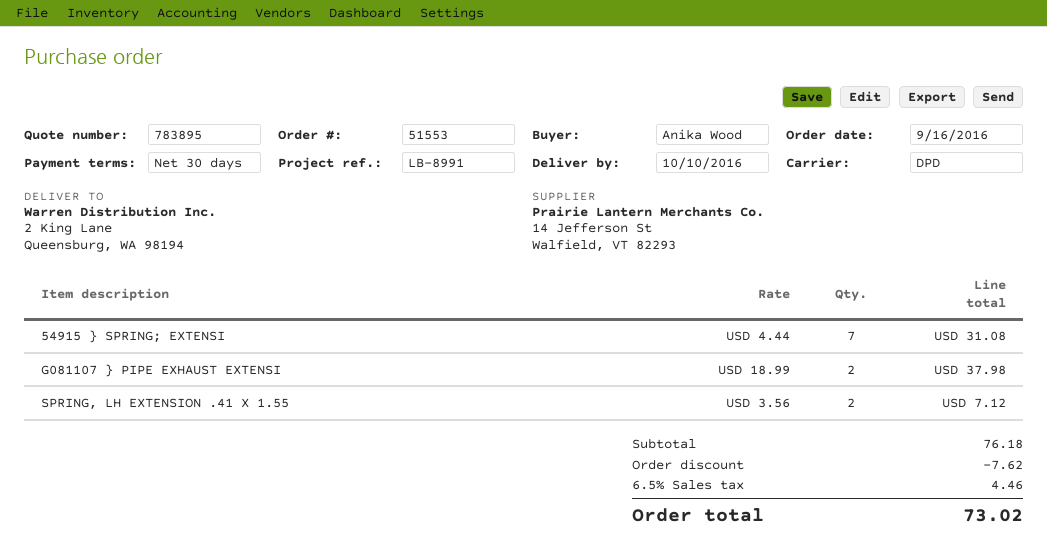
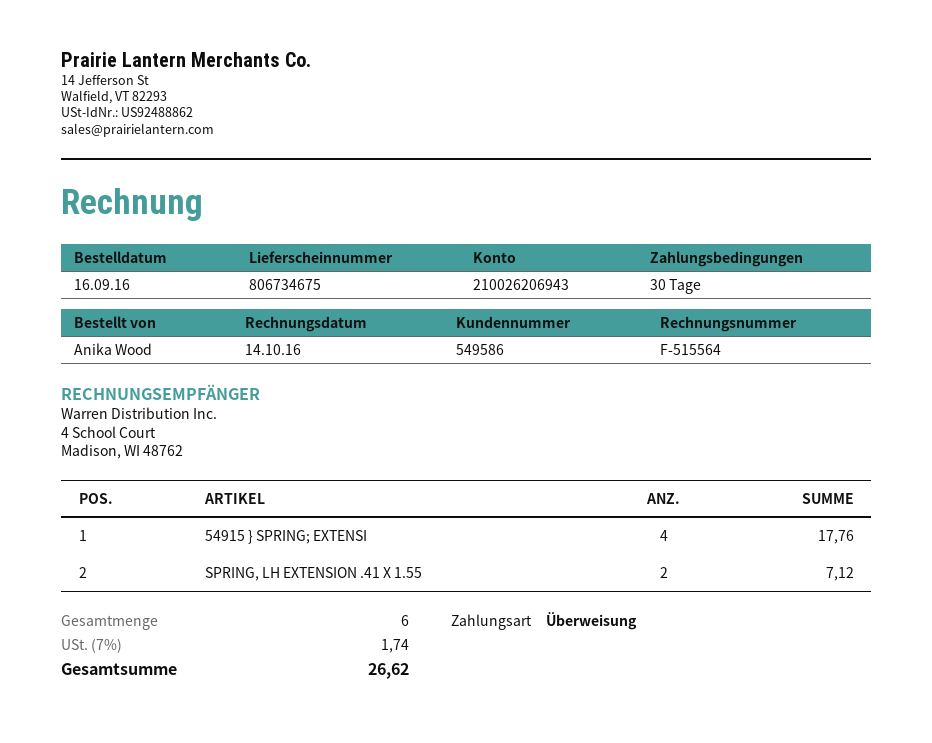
54915 } SPRING; EXTENSI: 7 for 31.08 -> 4 for 17.76
G081107 } PIPE EXHAUST EXTENSI: 2 for 37.98 -> none
discount: 7.62 -> none
tax: 6.5% = 4.46 -> 7% = 1.74
total: 73.02 -> 26.62

